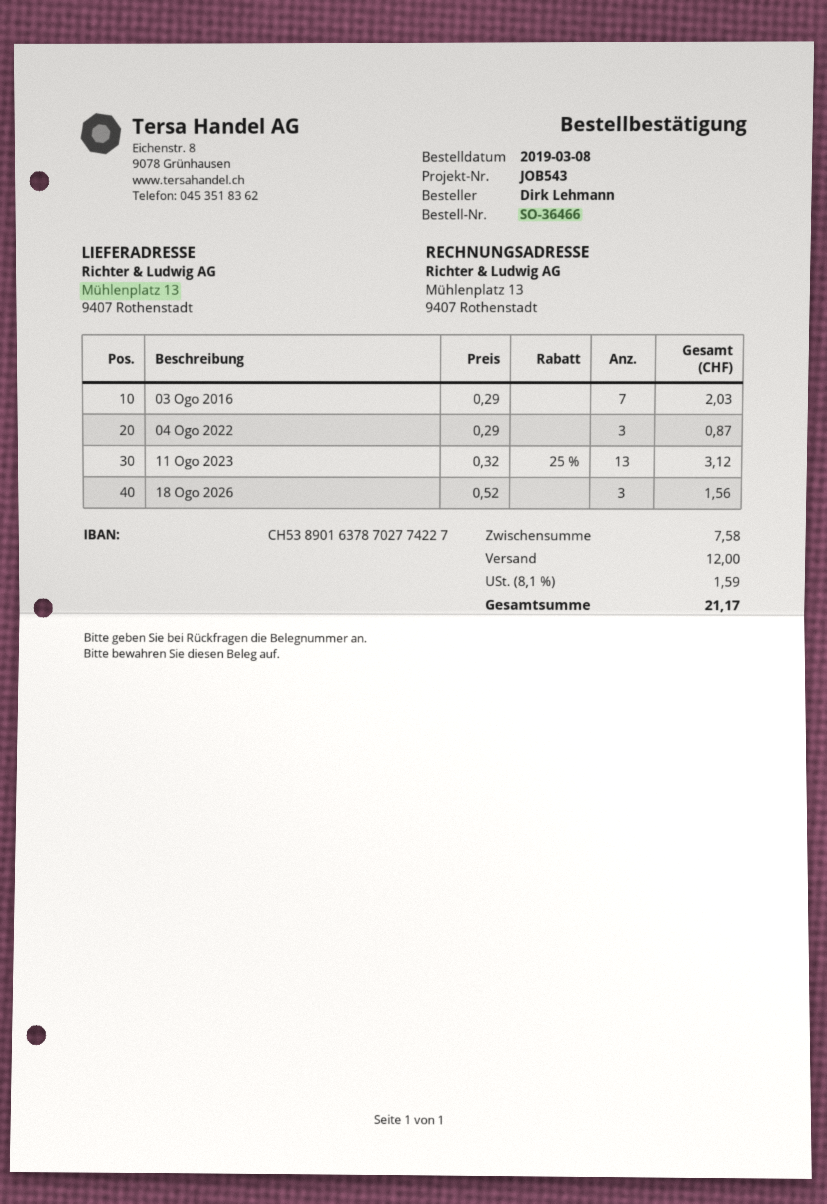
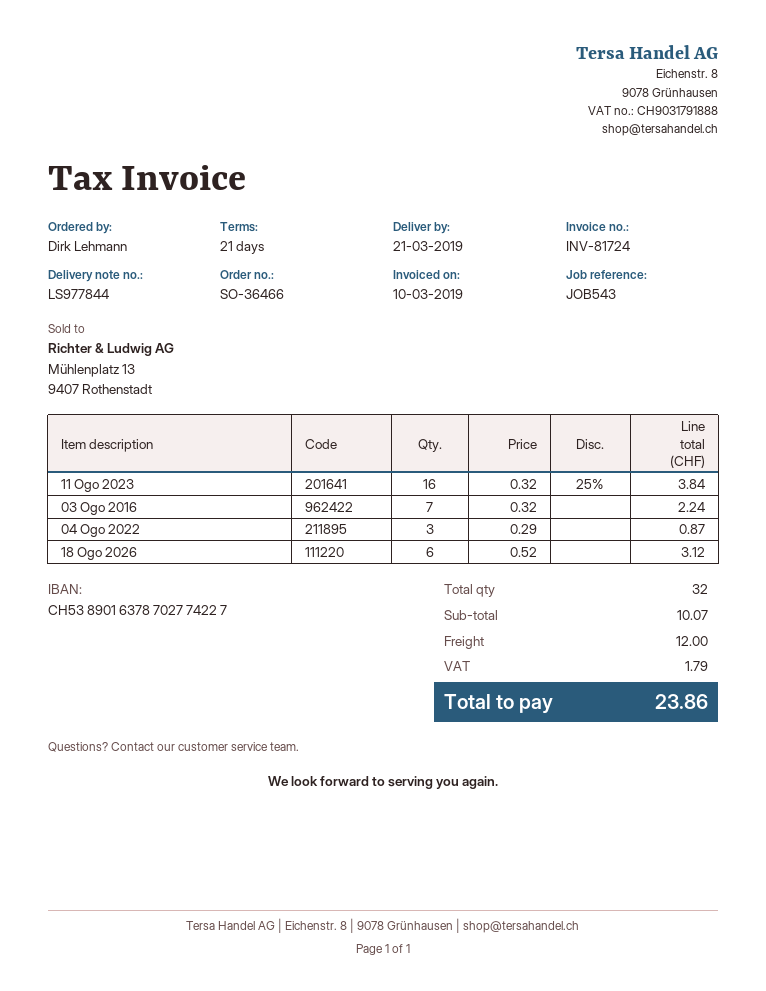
03 Ogo 2016: 7 x 0.29 = 2.03 -> 7 x 0.32 = 2.24
11 Ogo 2023: 13 x 0.32 - 25% = 3.12 -> 16 x 0.32 - 25% = 3.84
18 Ogo 2026: 3 x 0.52 = 1.56 -> 6 x 0.52 = 3.12
subtotal: 7.58 -> 10.07
tax: 1.59 -> 1.79
total: 21.17 -> 23.86

